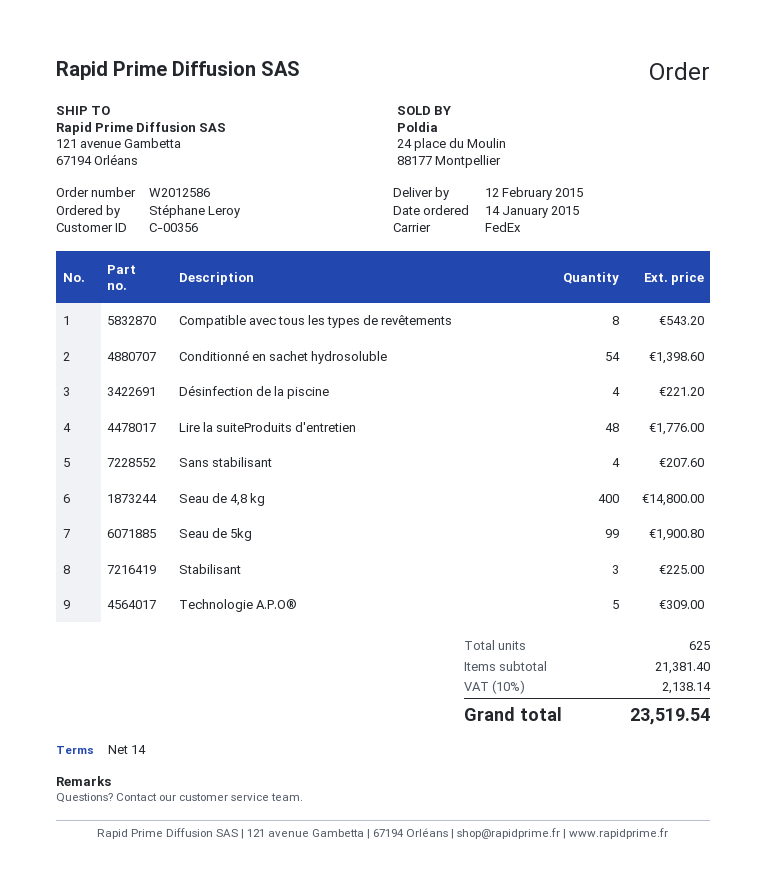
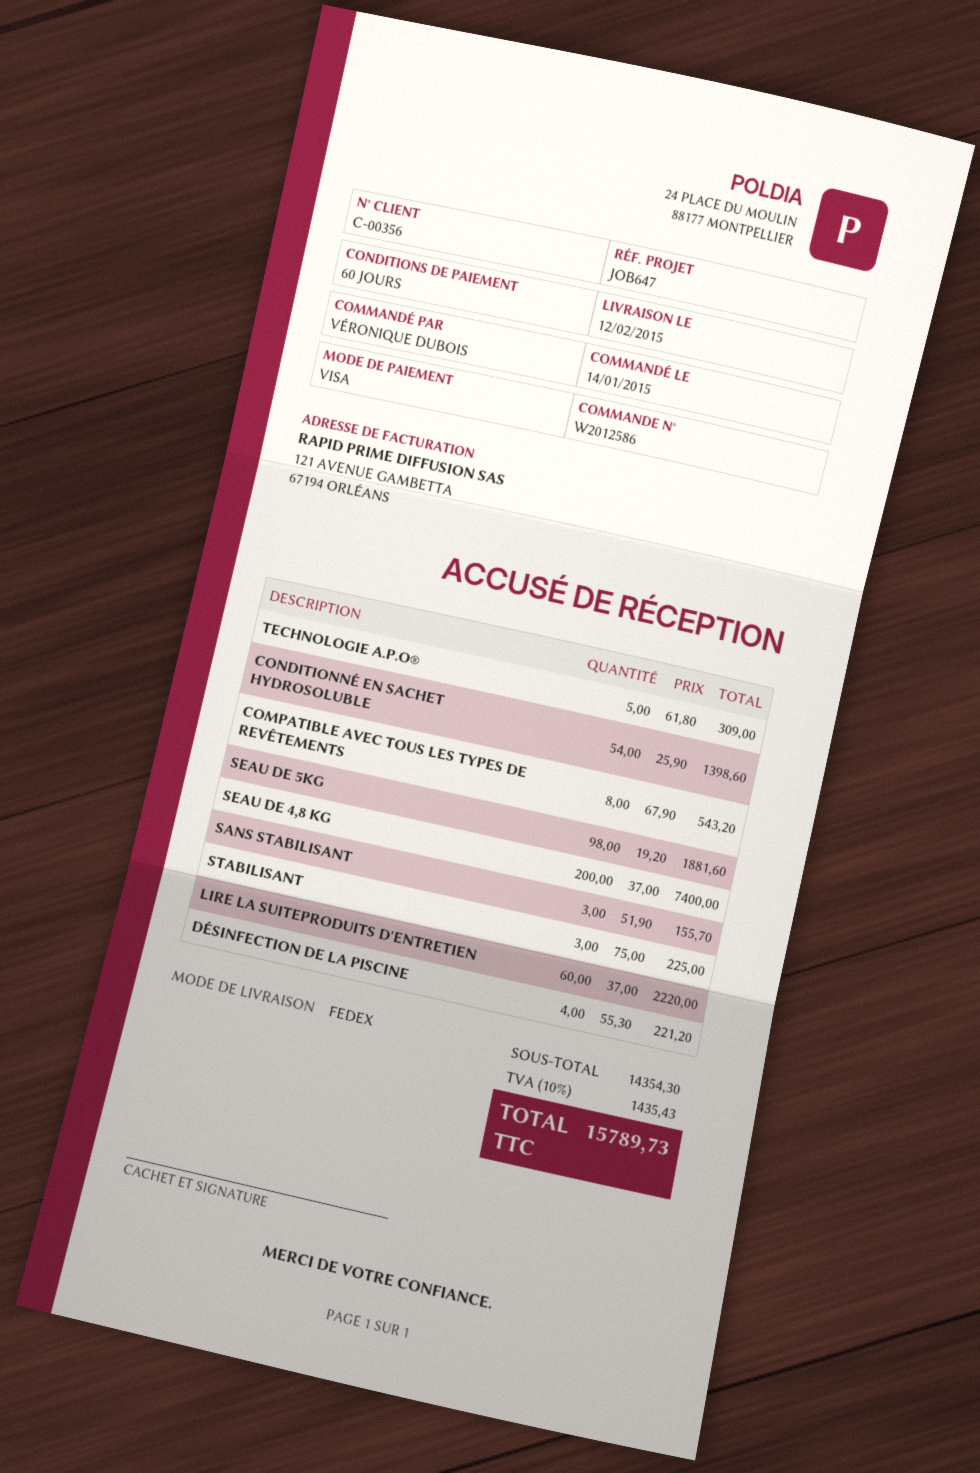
payment terms: 14 days -> 60 days
ordered by: Stéphane Leroy -> VÉRONIQUE DUBOIS
Lire la suiteProduits d'entretien: 48 for 1776.00 -> 60 for 2220.00
Sans stabilisant: 4 for 207.60 -> 3 for 155.70
Seau de 4,8 kg: 400 for 14800.00 -> 200 for 7400.00
Seau de 5kg: 99 for 1900.80 -> 98 for 1881.60
subtotal: 21381.40 -> 14354.30
tax: 10% = 2138.14 -> 10% = 1435.43
total: 23519.54 -> 15789.73

